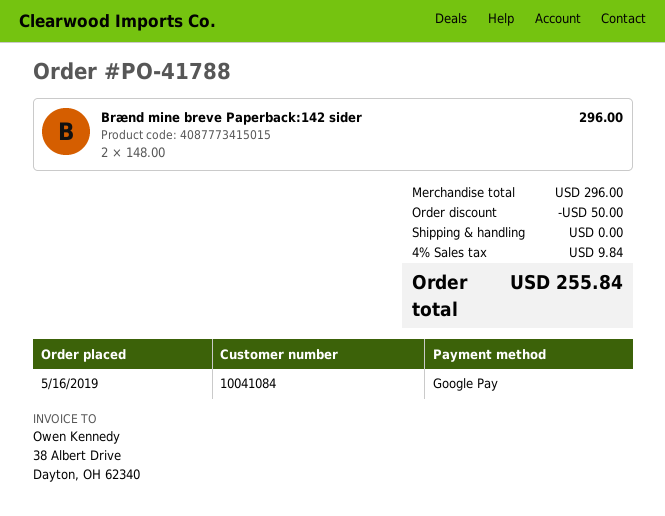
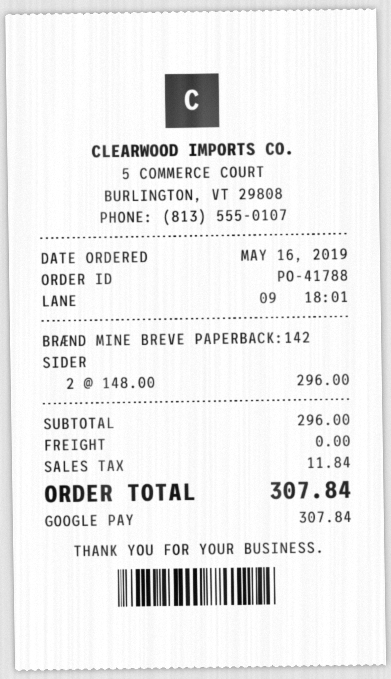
discount: 50.00 -> none
tax: 9.84 -> 11.84
total: 255.84 -> 307.84

